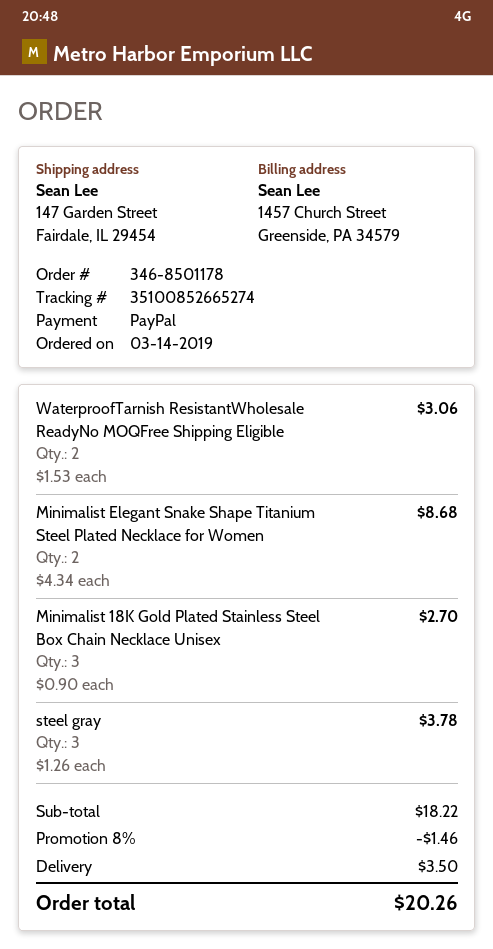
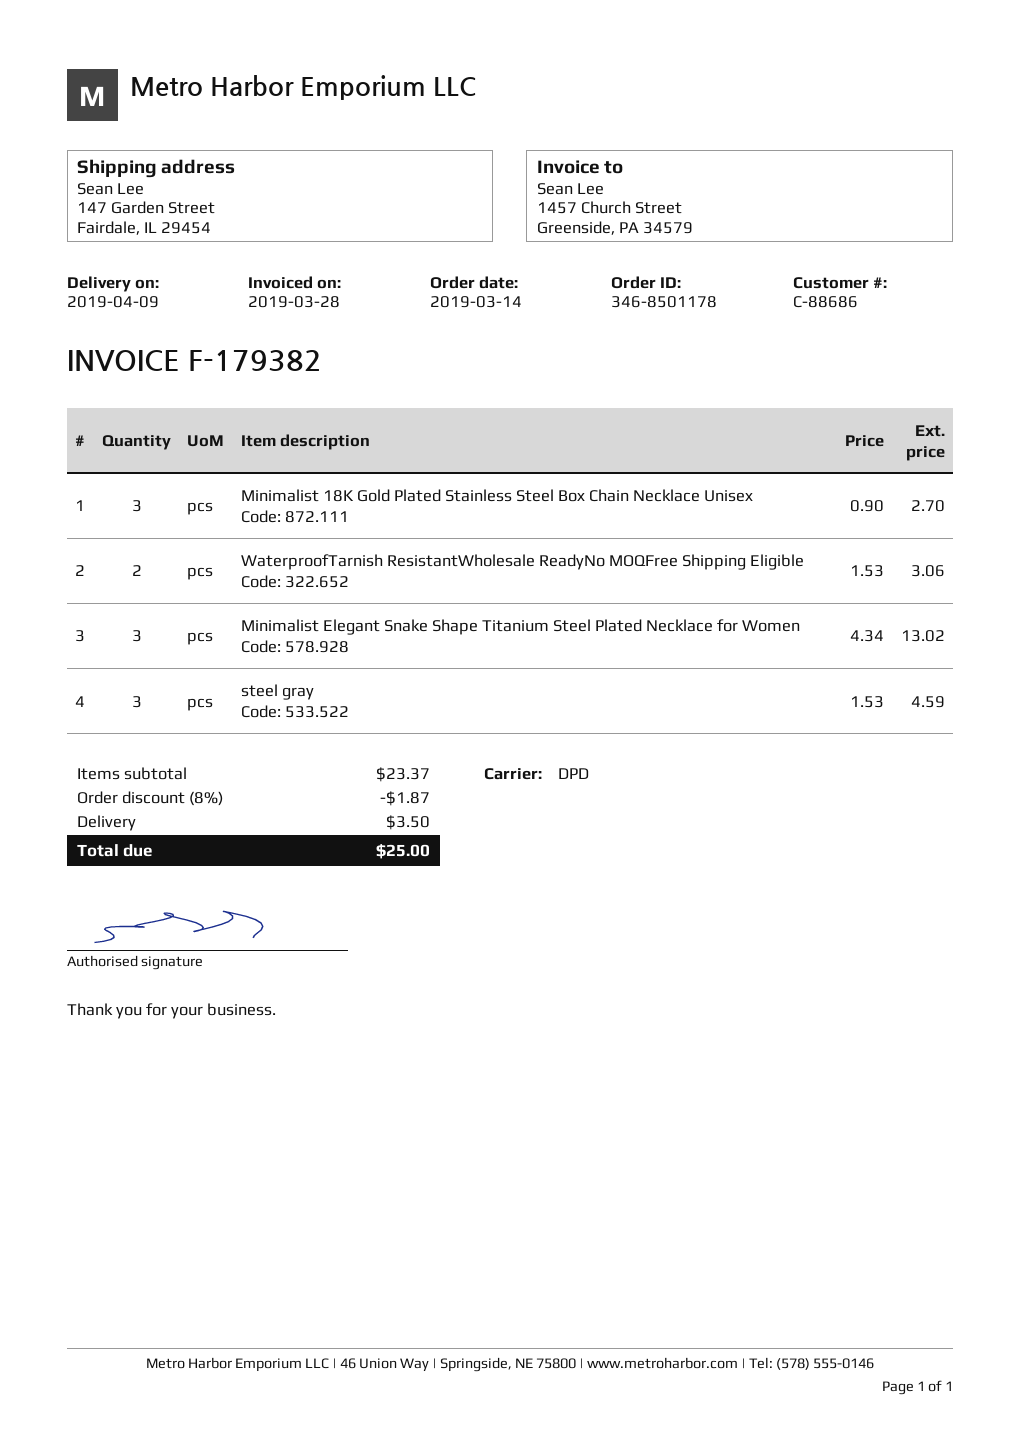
Minimalist Elegant Snake Shape Titanium Steel Plated Necklace for Women: 2 x 4.34 = 8.68 -> 3 x 4.34 = 13.02
steel gray: 3 x 1.26 = 3.78 -> 3 x 1.53 = 4.59
subtotal: 18.22 -> 23.37
discount: 8% = 1.46 -> 8% = 1.87
total: 20.26 -> 25.00

